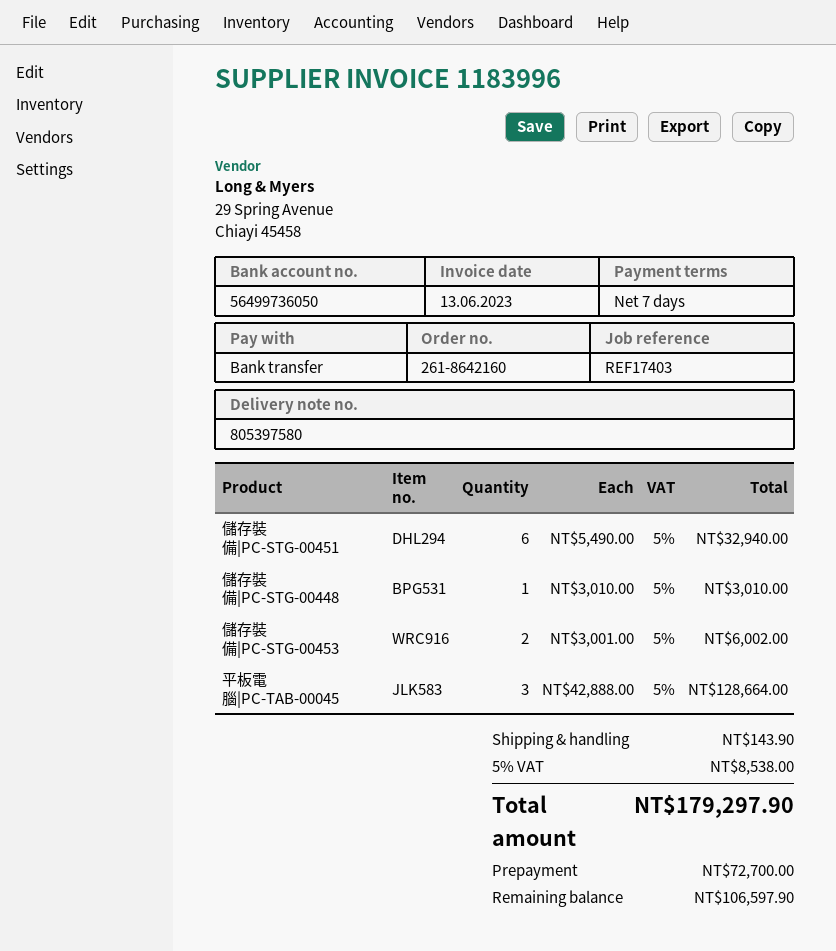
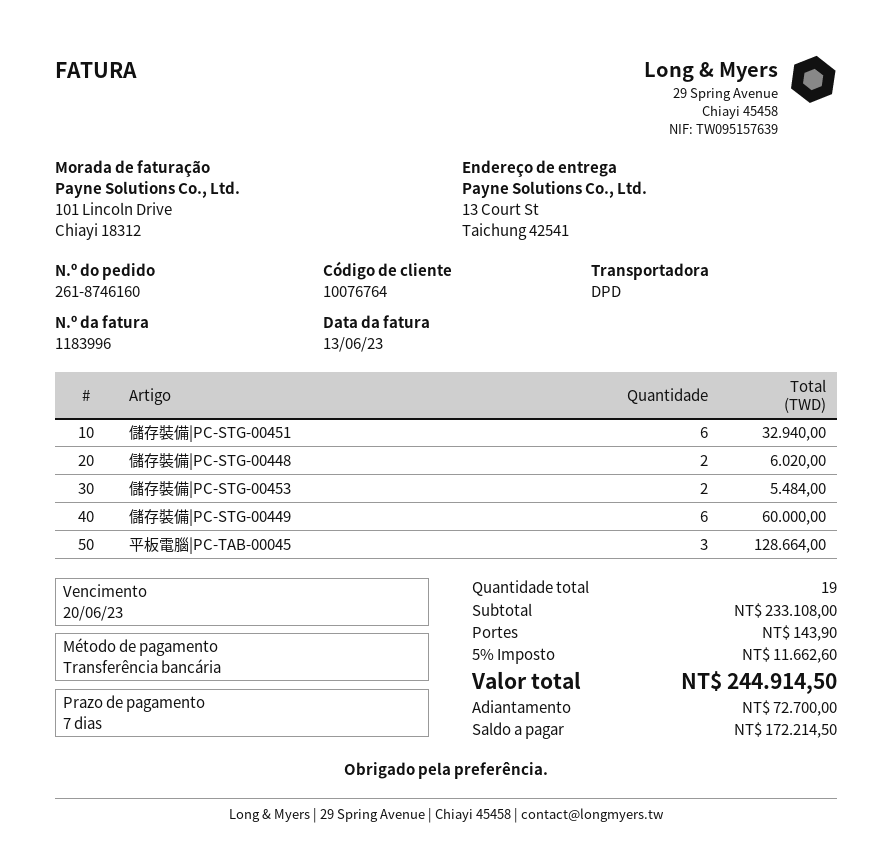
order number: 261-8642160 -> 261-8746160
儲存裝備|PC-STG-00448: 1 for 3010.00 -> 2 for 6020.00
儲存裝備|PC-STG-00453: 2 for 6002.00 -> 2 for 5484.00
儲存裝備|PC-STG-00449: none -> 6 for 60000.00
tax: 5% = 8538.00 -> 5% = 11662.60
total: 179297.90 -> 244914.50
balance: 106597.90 -> 172214.50

